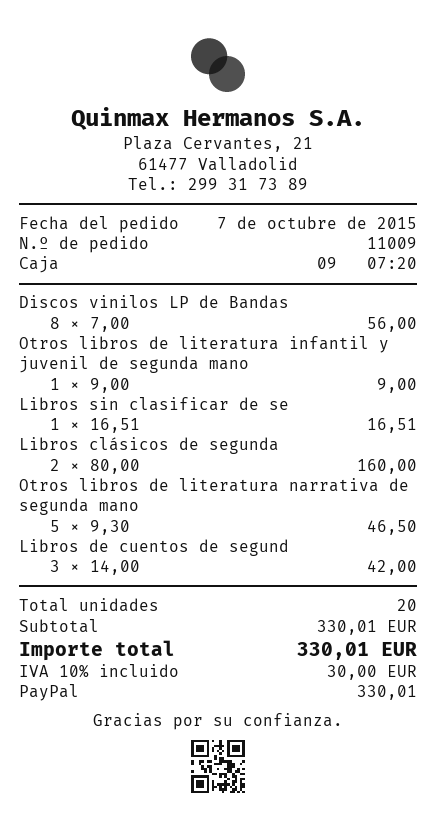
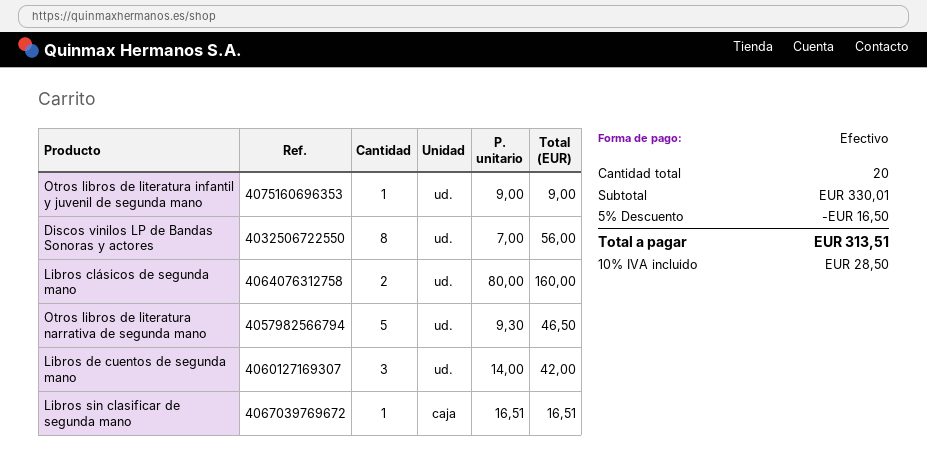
payment method: PayPal -> cash
discount: none -> 5% = 16.50
tax: 10% = 30.00 -> 10% = 28.50
total: 330.01 -> 313.51

